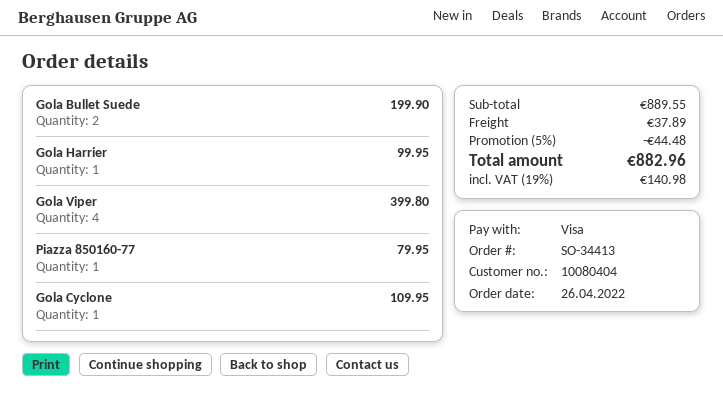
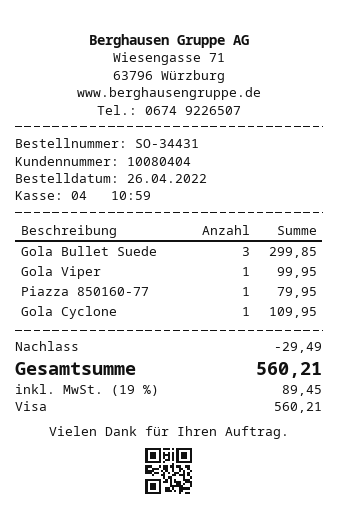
order number: SO-34413 -> SO-34431
Gola Bullet Suede: 2 for 199.90 -> 3 for 299.85
Gola Harrier: 1 for 99.95 -> none
Gola Viper: 4 for 399.80 -> 1 for 99.95
discount: 44.48 -> 29.49
shipping: 37.89 -> none
tax: 19% = 140.98 -> 19% = 89.45
total: 882.96 -> 560.21

